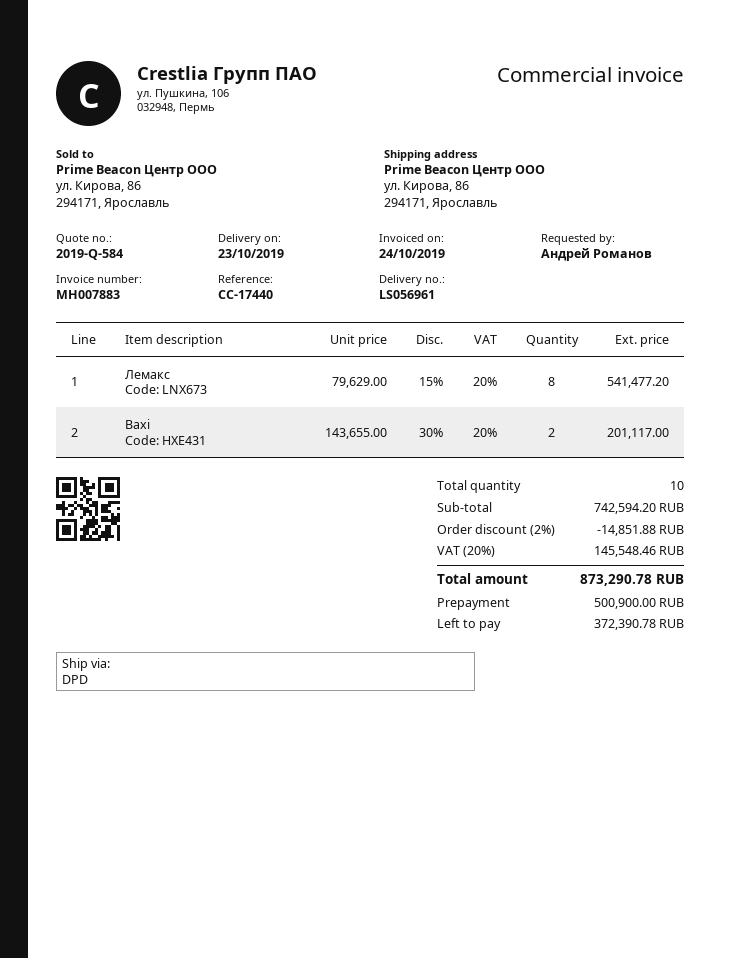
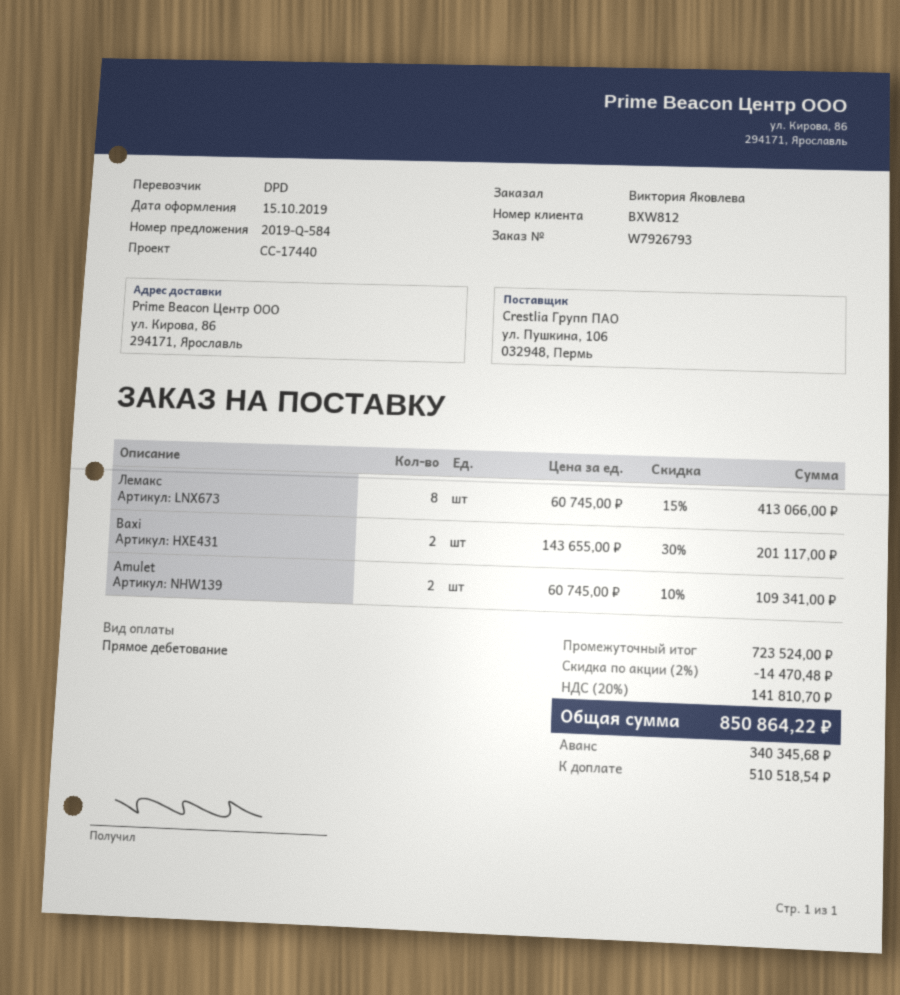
ordered by: Андрей Романов -> Виктория Яковлева
Лемакс: 8 x 79629.00 - 15% = 541477.20 -> 8 x 60745.00 - 15% = 413066.00
Amulet: none -> 2 x 60745.00 - 10% = 109341.00
subtotal: 742594.20 -> 723524.00
discount: 2% = 14851.88 -> 2% = 14470.48
tax: 20% = 145548.46 -> 20% = 141810.70
total: 873290.78 -> 850864.22
deposit: 500900.00 -> 340345.68
balance: 372390.78 -> 510518.54

